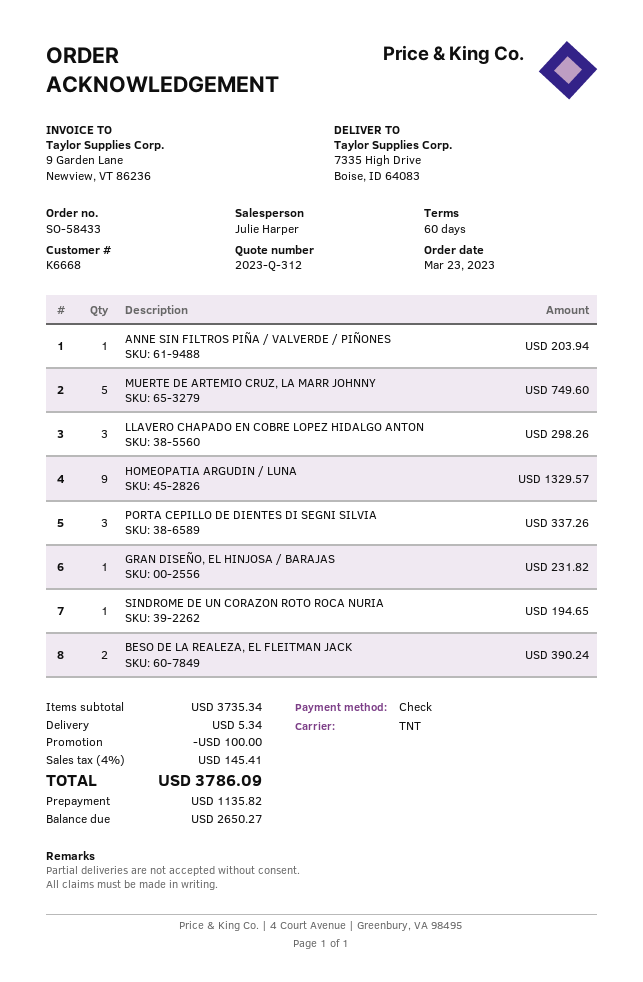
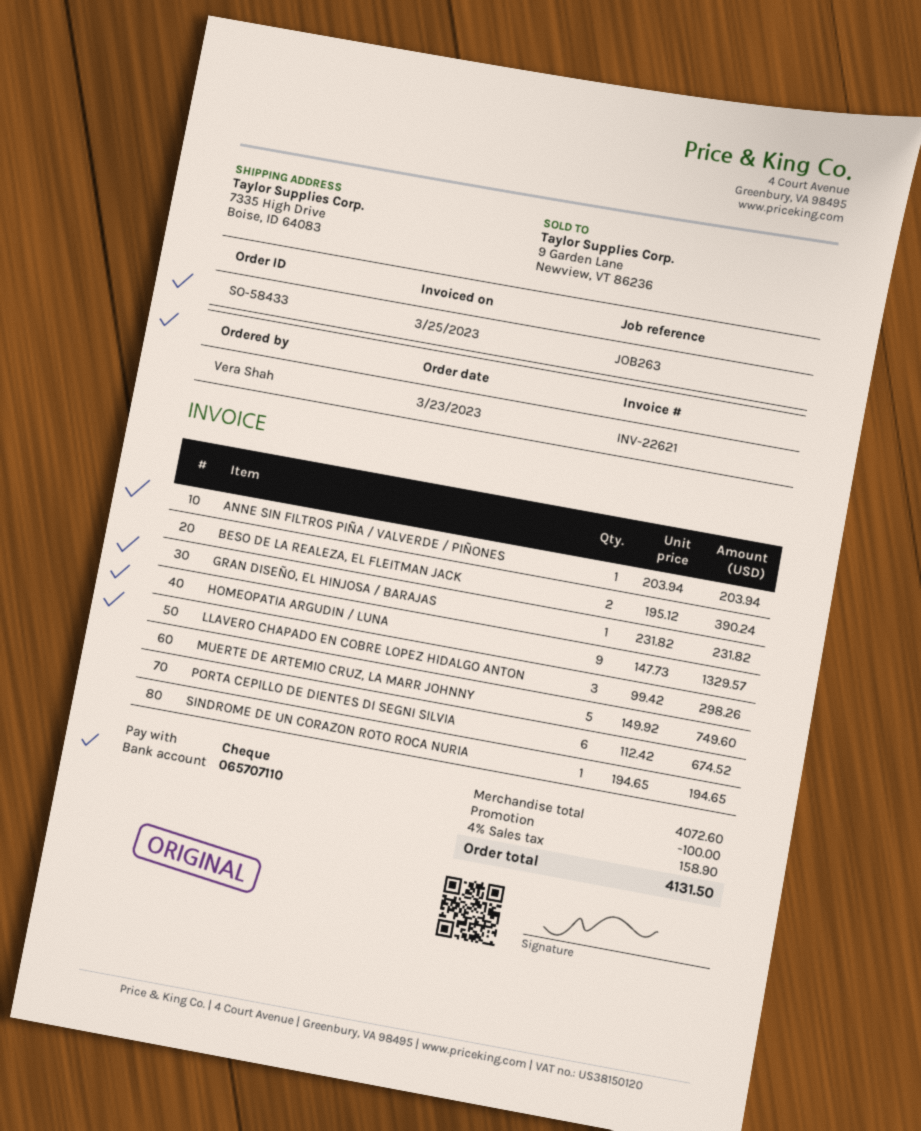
PORTA CEPILLO DE DIENTES DI SEGNI SILVIA: 3 for 337.26 -> 6 for 674.52
subtotal: 3735.34 -> 4072.60
shipping: 5.34 -> none
tax: 4% = 145.41 -> 4% = 158.90
total: 3786.09 -> 4131.50

